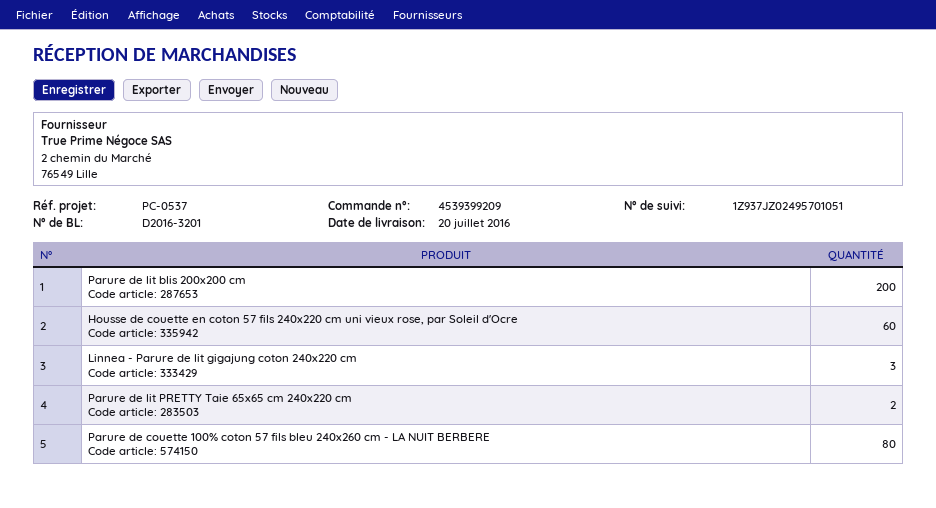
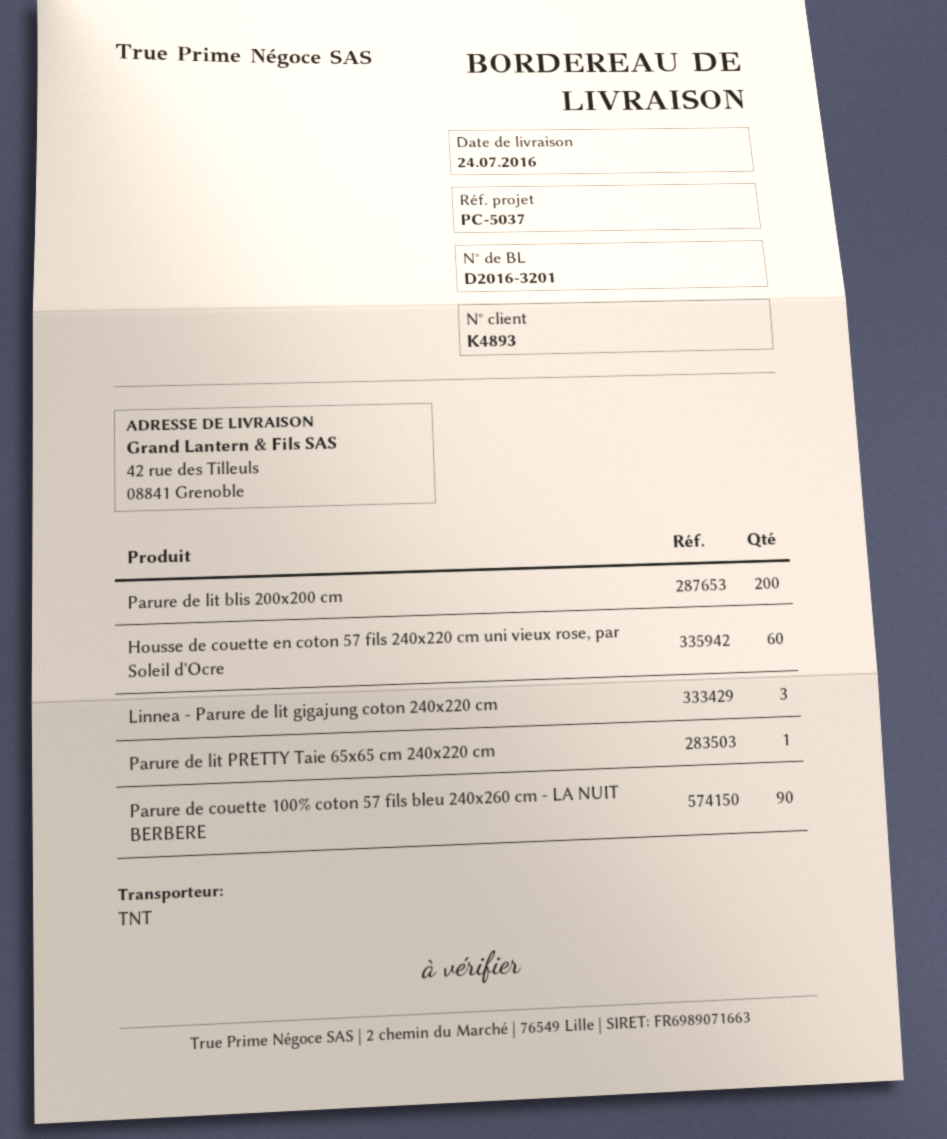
delivery date: 2016-07-20 -> 2016-07-24
reference: PC-0537 -> PC-5037
Parure de lit PRETTY Taie 65x65 cm 240x220 cm: 2 -> 1
Parure de couette 100% coton 57 fils bleu 240x260 cm - LA NUIT BERBERE: 80 -> 90

